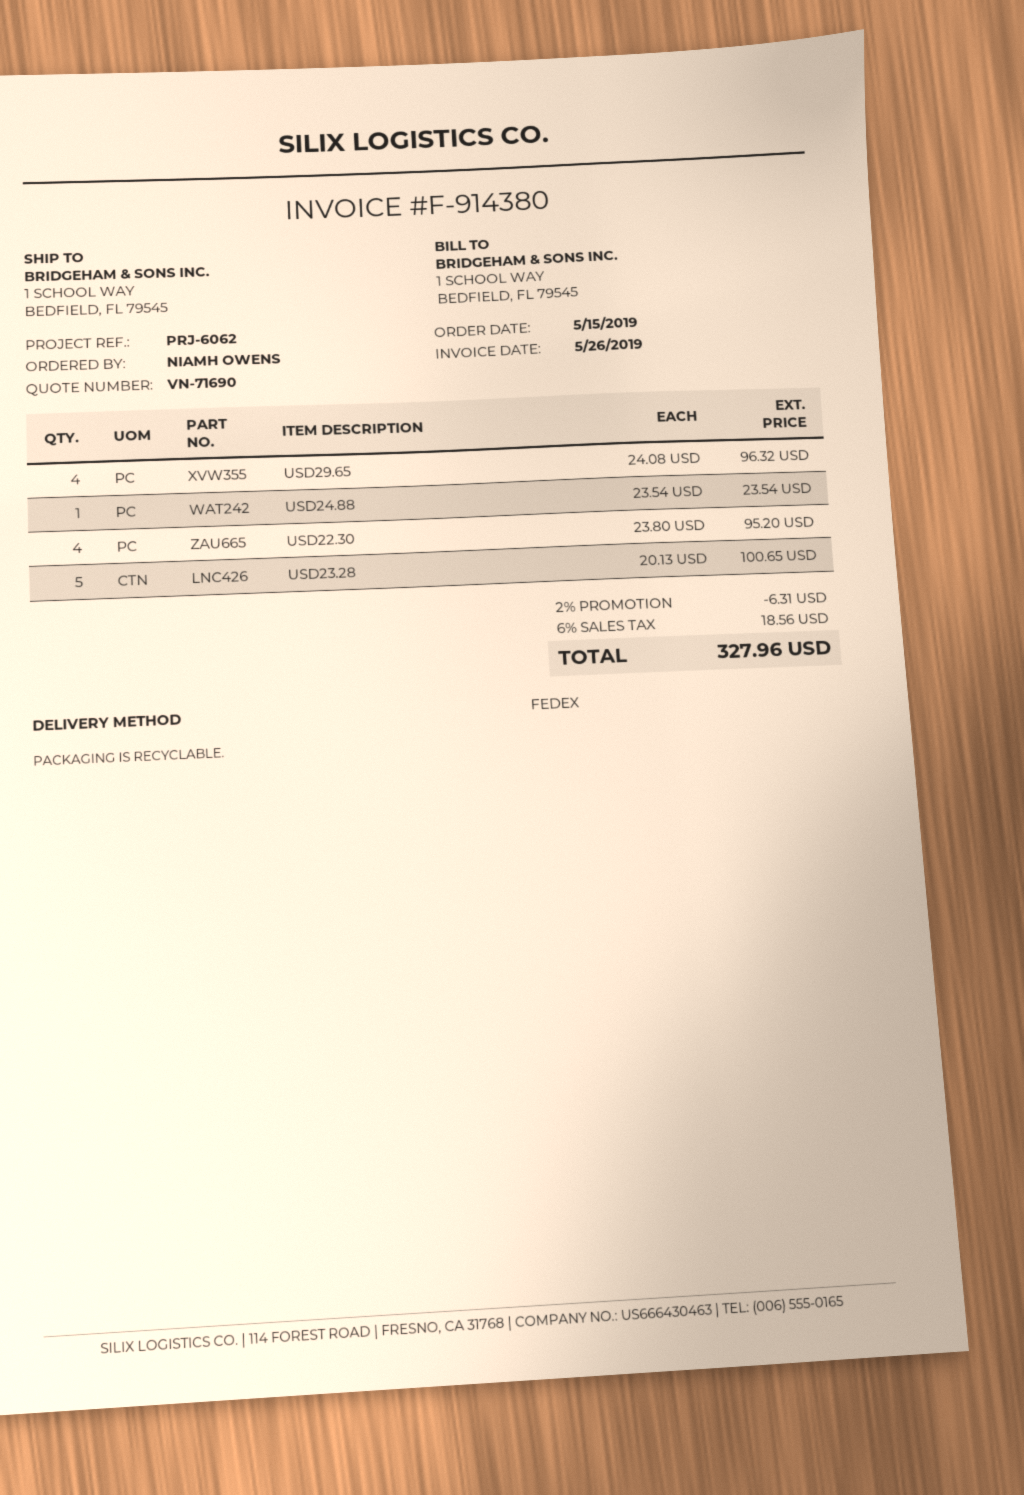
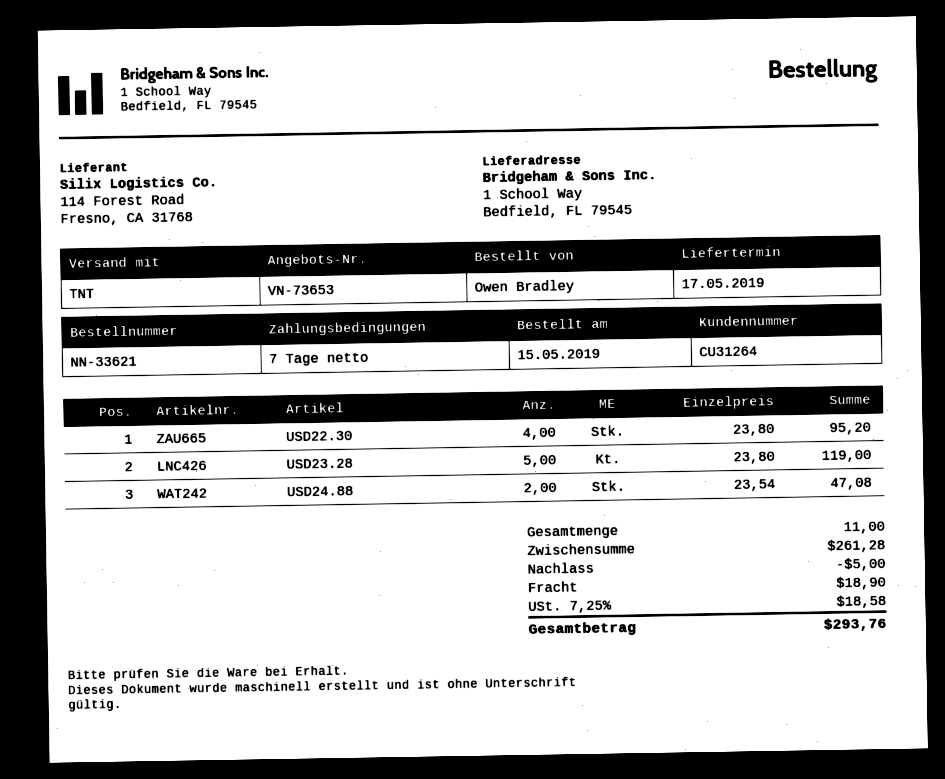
quote number: VN-71690 -> VN-73653
ordered by: NIAMH OWENS -> Owen Bradley
shipping method: FedEx -> TNT
USD29.65: 4 x 24.08 = 96.32 -> none
USD24.88: 1 x 23.54 = 23.54 -> 2 x 23.54 = 47.08
USD23.28: 5 x 20.13 = 100.65 -> 5 x 23.80 = 119.00
discount: 6.31 -> 5.00
shipping: none -> 18.90
tax: 6% = 18.56 -> 7.25% = 18.58
total: 327.96 -> 293.76

